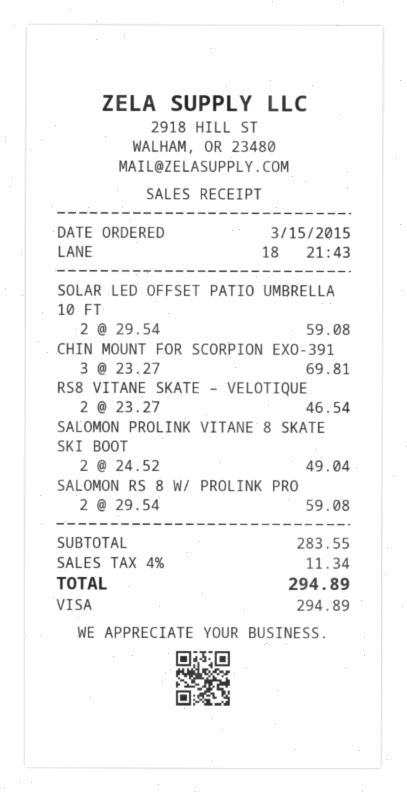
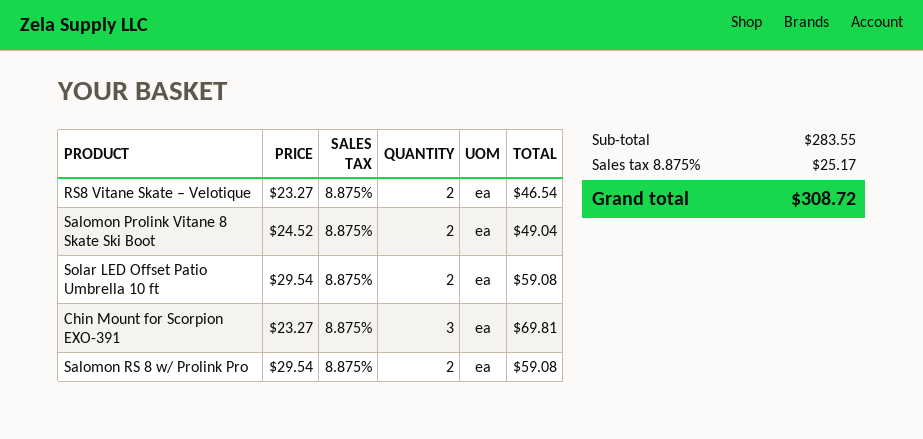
tax: 4% = 11.34 -> 8.875% = 25.17
total: 294.89 -> 308.72

